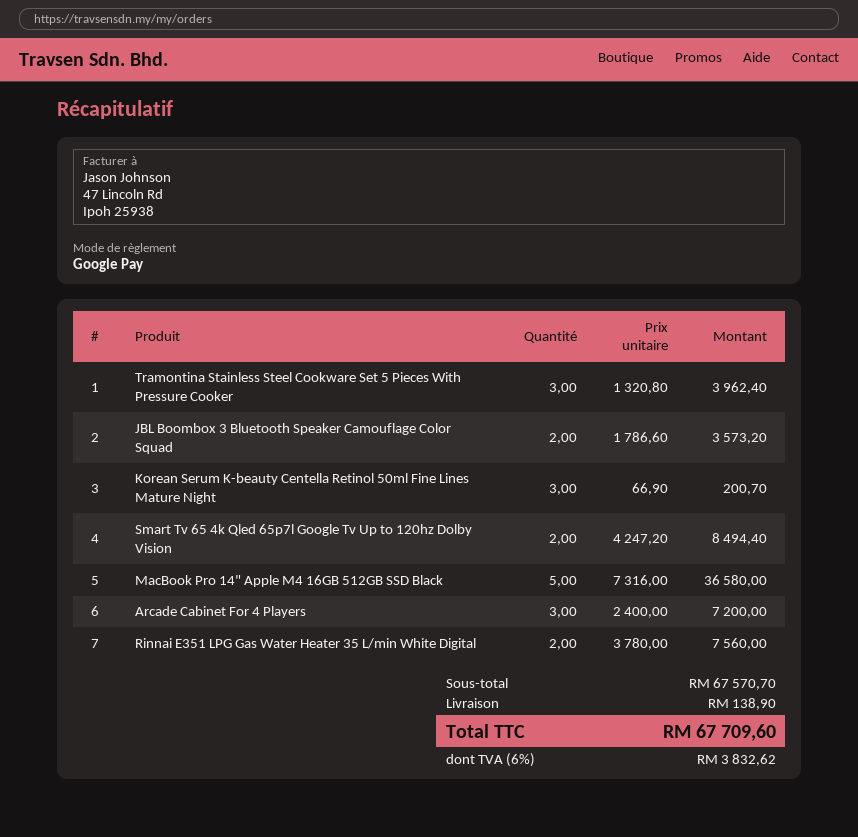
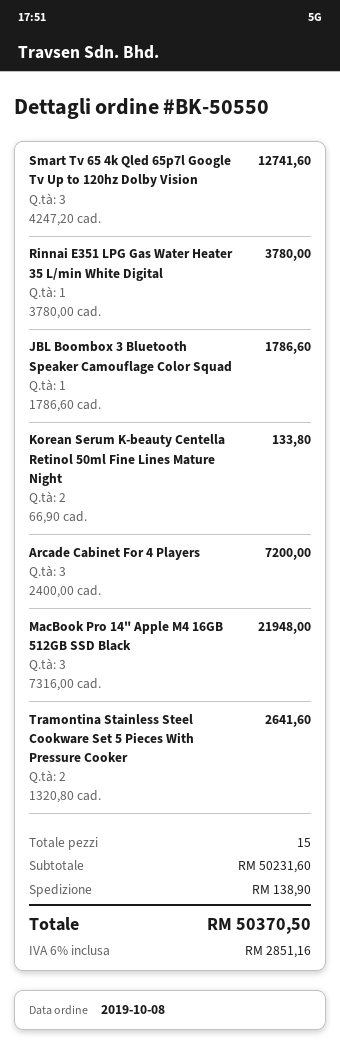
Tramontina Stainless Steel Cookware Set 5 Pieces With Pressure Cooker: 3 x 1320.80 = 3962.40 -> 2 x 1320.80 = 2641.60
JBL Boombox 3 Bluetooth Speaker Camouflage Color Squad: 2 x 1786.60 = 3573.20 -> 1 x 1786.60 = 1786.60
Korean Serum K-beauty Centella Retinol 50ml Fine Lines Mature Night: 3 x 66.90 = 200.70 -> 2 x 66.90 = 133.80
Smart Tv 65 4k Qled 65p7l Google Tv Up to 120hz Dolby Vision: 2 x 4247.20 = 8494.40 -> 3 x 4247.20 = 12741.60
MacBook Pro 14" Apple M4 16GB 512GB SSD Black: 5 x 7316.00 = 36580.00 -> 3 x 7316.00 = 21948.00
Rinnai E351 LPG Gas Water Heater 35 L/min White Digital: 2 x 3780.00 = 7560.00 -> 1 x 3780.00 = 3780.00
subtotal: 67570.70 -> 50231.60
tax: 6% = 3832.62 -> 6% = 2851.16
total: 67709.60 -> 50370.50

